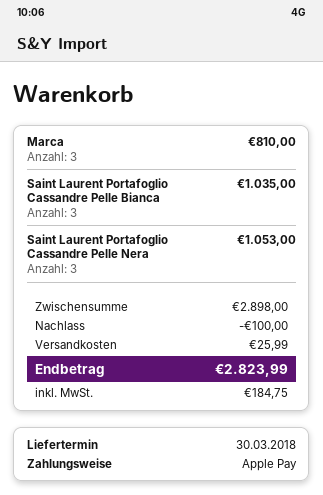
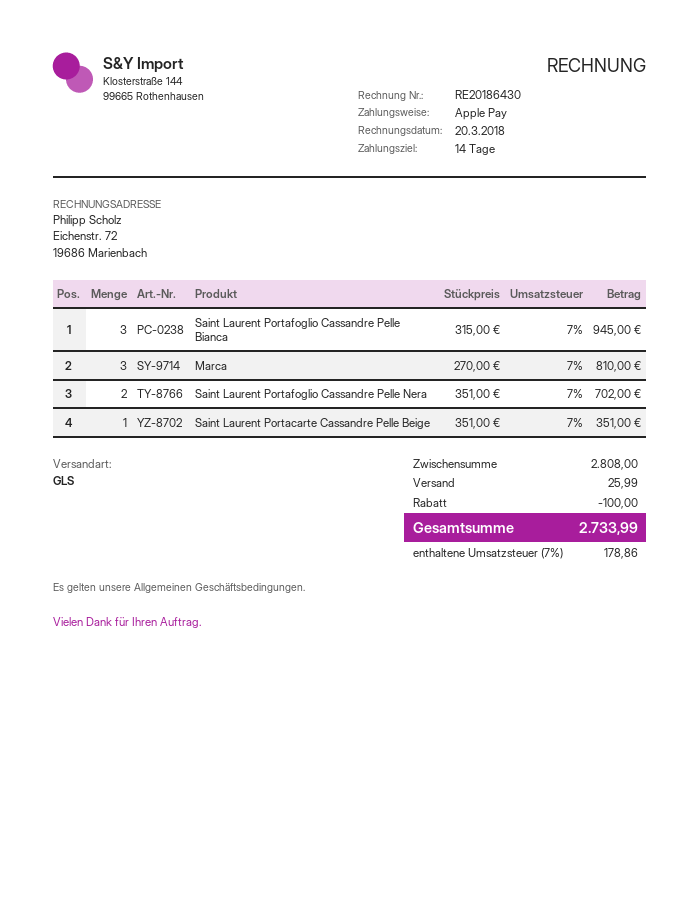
Saint Laurent Portafoglio Cassandre Pelle Bianca: 3 for 1035.00 -> 3 for 945.00
Saint Laurent Portafoglio Cassandre Pelle Nera: 3 for 1053.00 -> 2 for 702.00
Saint Laurent Portacarte Cassandre Pelle Beige: none -> 1 for 351.00
subtotal: 2898.00 -> 2808.00
tax: 184.75 -> 178.86
total: 2823.99 -> 2733.99

